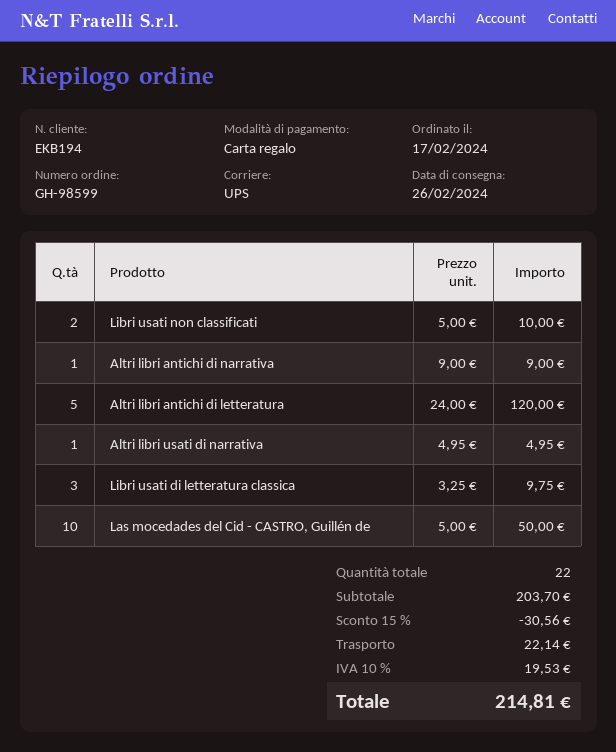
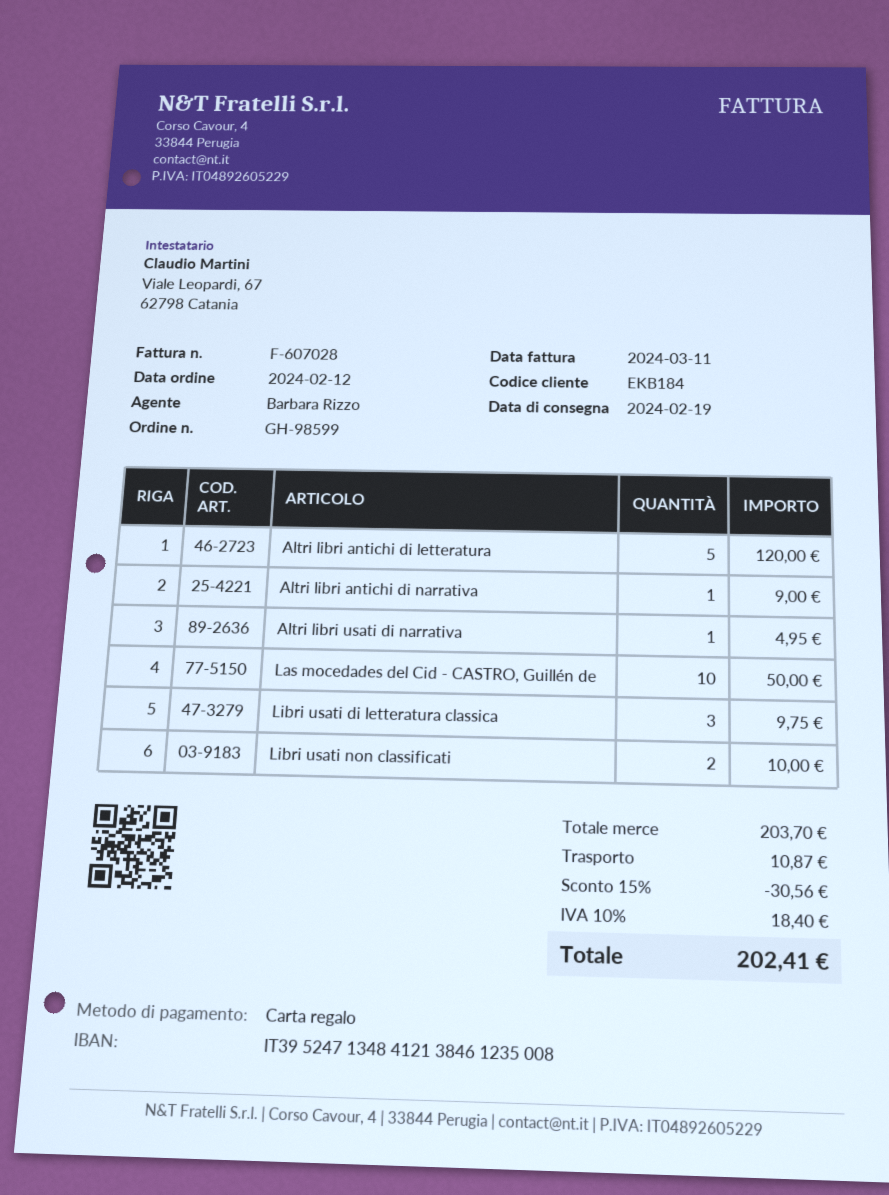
order date: 2024-02-17 -> 2024-02-12
delivery date: 2024-02-26 -> 2024-02-19
customer number: EKB194 -> EKB184
shipping: 22.14 -> 10.87
tax: 10% = 19.53 -> 10% = 18.40
total: 214.81 -> 202.41

